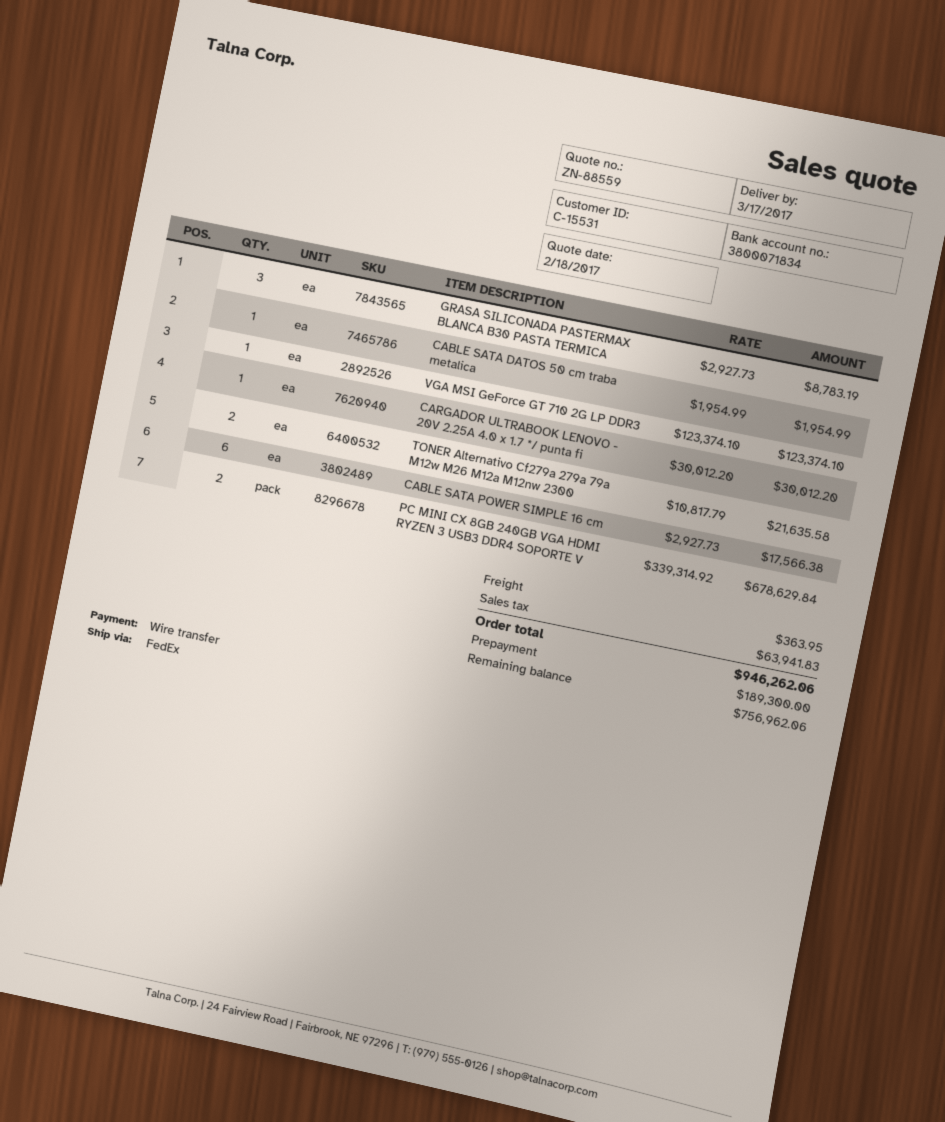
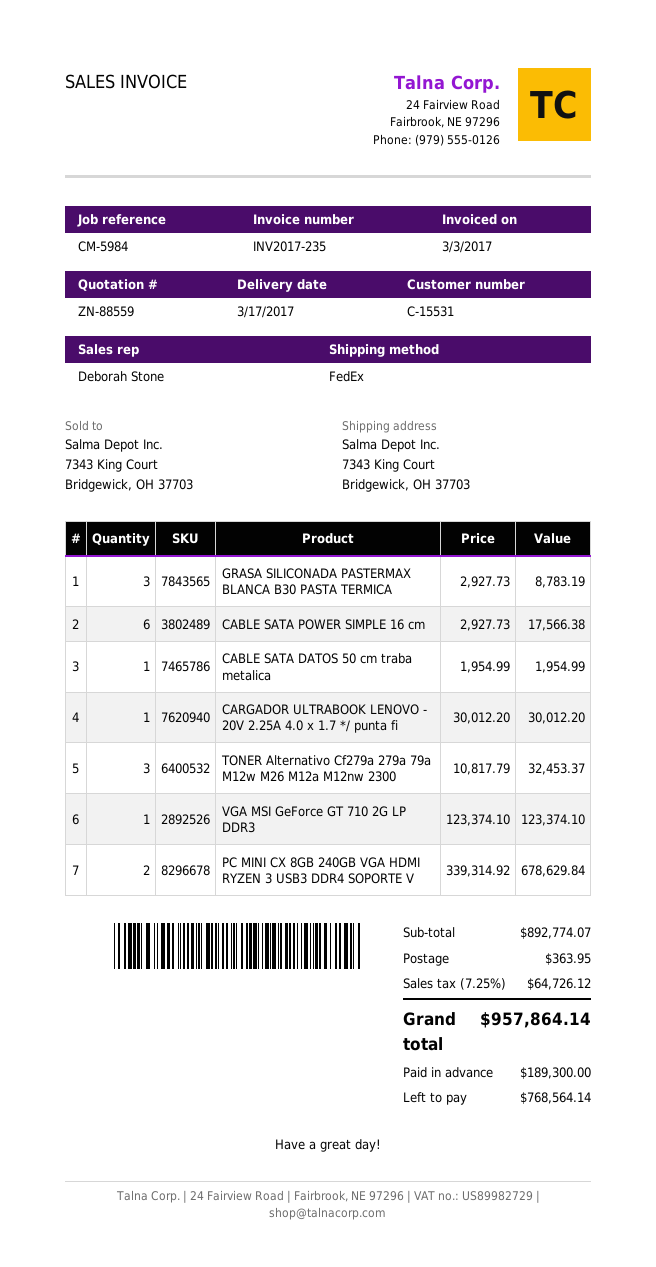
TONER Alternativo Cf279a 279a 79a M12w M26 M12a M12nw 2300: 2 x 10817.79 = 21635.58 -> 3 x 10817.79 = 32453.37
tax: 63941.83 -> 64726.12
total: 946262.06 -> 957864.14
balance: 756962.06 -> 768564.14

